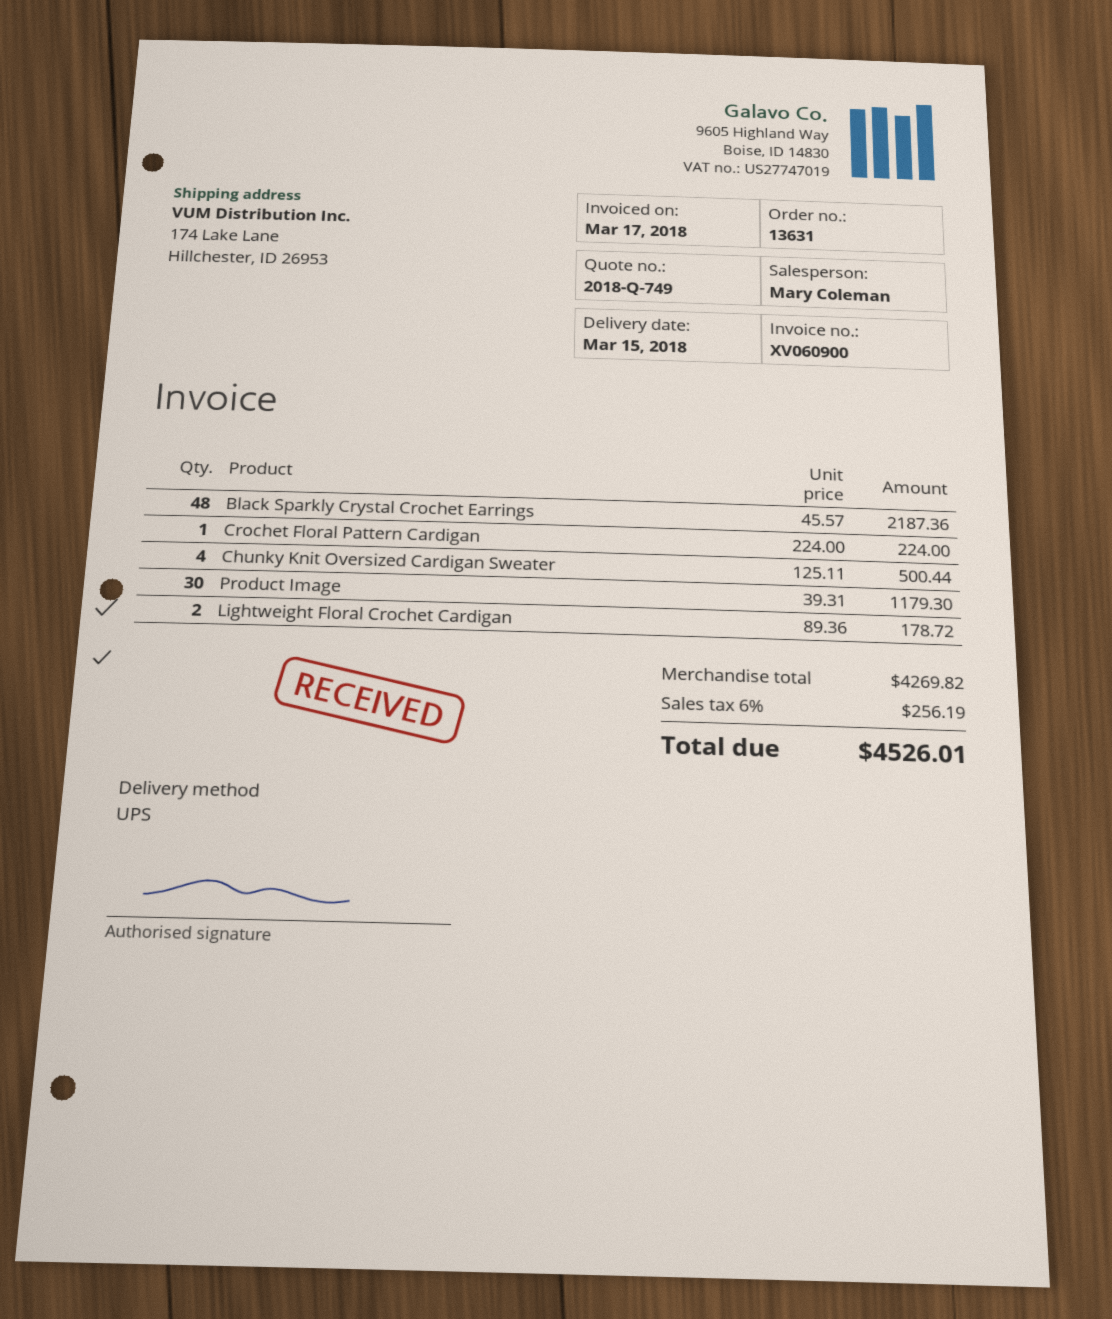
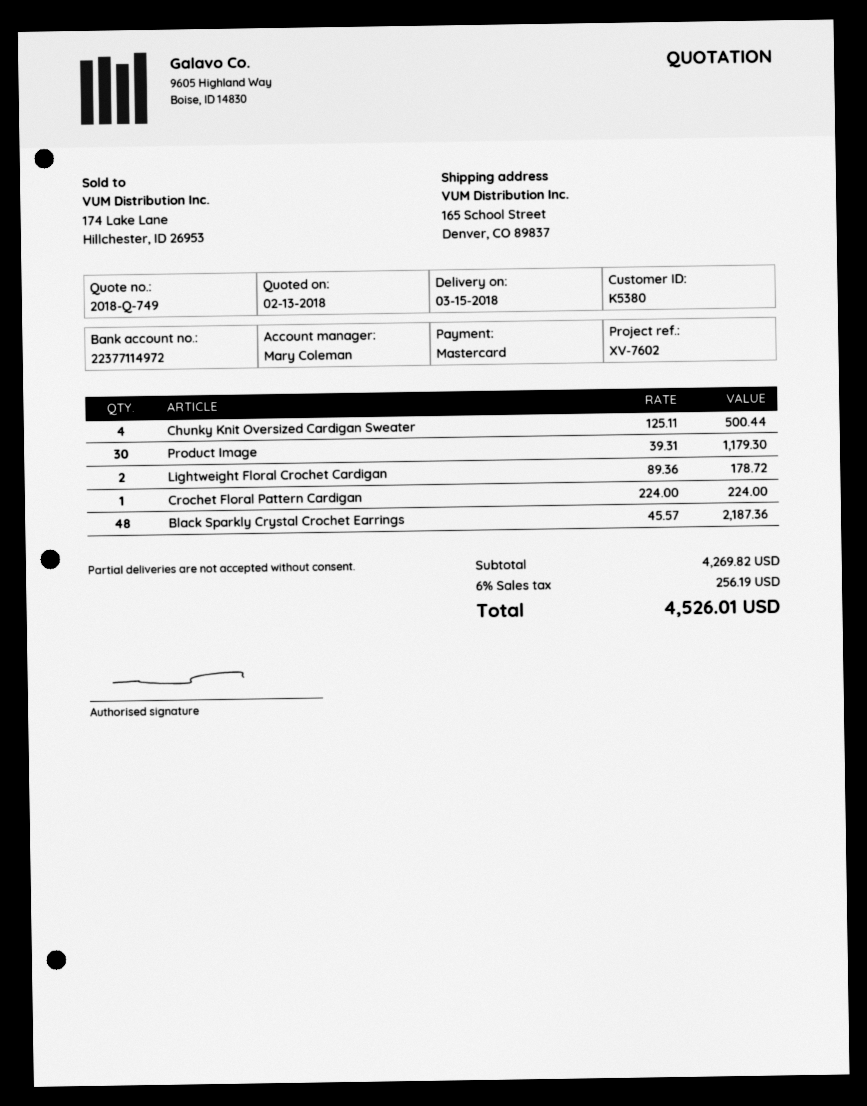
ship to: 174 Lake Lane, Hillchester, ID 26953 -> 165 School Street, Denver, CO 89837

